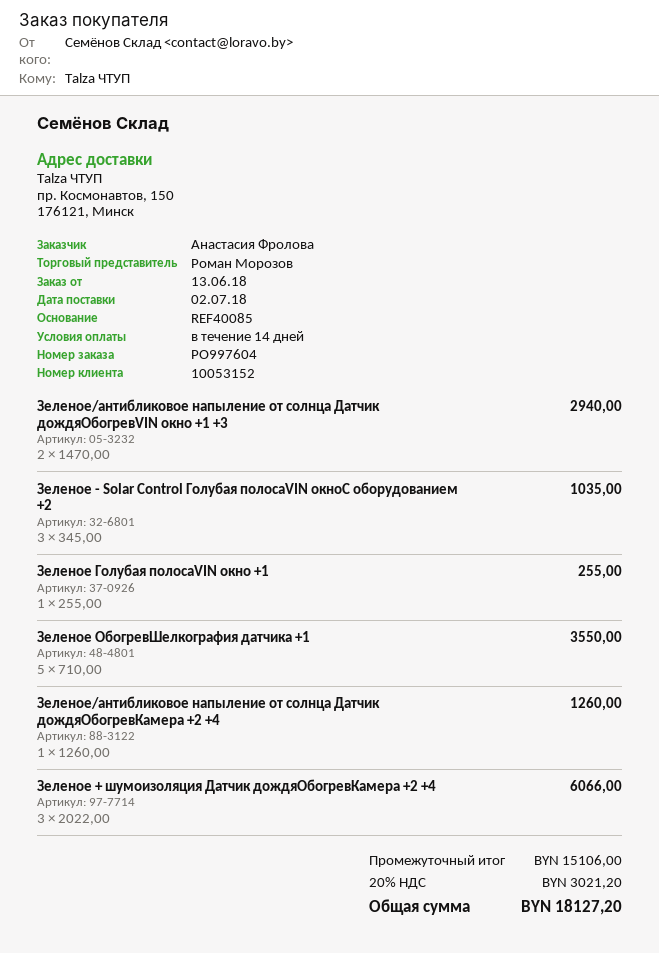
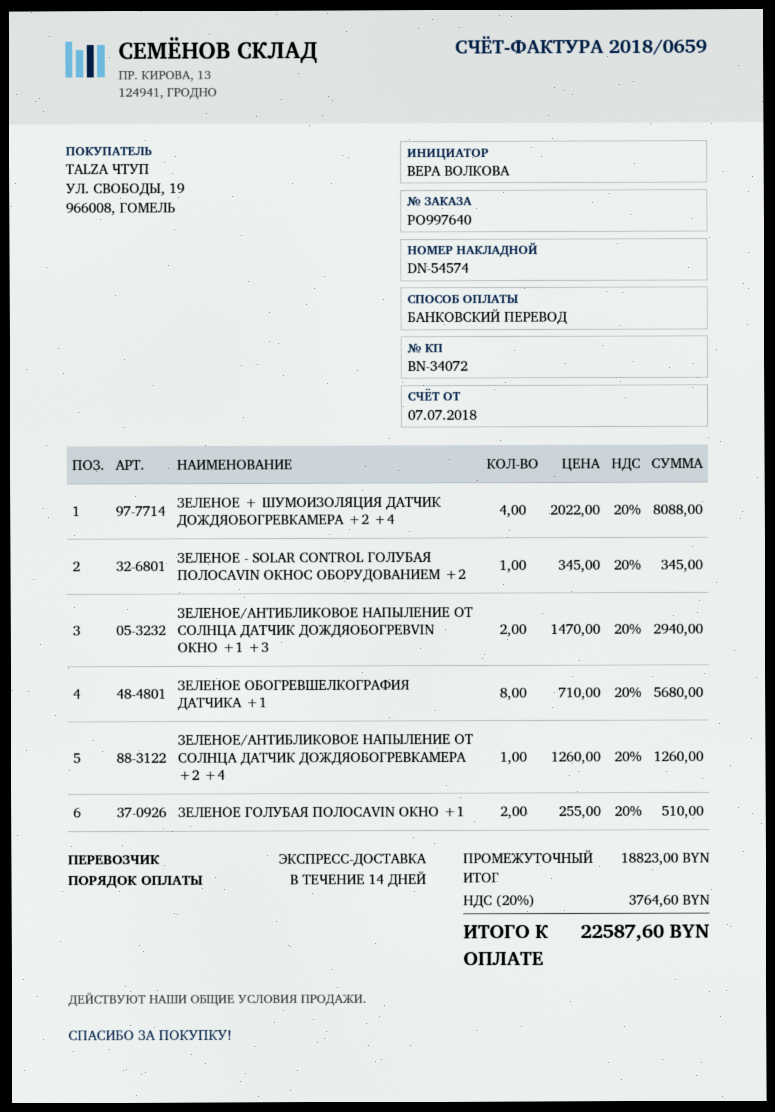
order number: PO997604 -> PO997640
ordered by: Анастасия Фролова -> ВЕРА ВОЛКОВА
Зеленое - Solar Control Голубая полосаVIN окноС оборудованием +2: 3 x 345.00 = 1035.00 -> 1 x 345.00 = 345.00
Зеленое Голубая полосаVIN окно +1: 1 x 255.00 = 255.00 -> 2 x 255.00 = 510.00
Зеленое ОбогревШелкография датчика +1: 5 x 710.00 = 3550.00 -> 8 x 710.00 = 5680.00
Зеленое + шумоизоляция Датчик дождяОбогревКамера +2 +4: 3 x 2022.00 = 6066.00 -> 4 x 2022.00 = 8088.00
subtotal: 15106.00 -> 18823.00
tax: 20% = 3021.20 -> 20% = 3764.60
total: 18127.20 -> 22587.60

